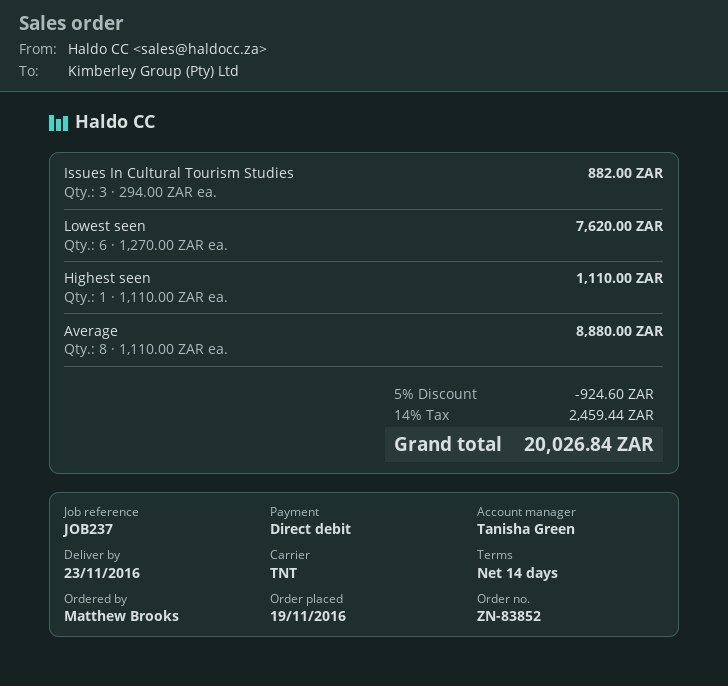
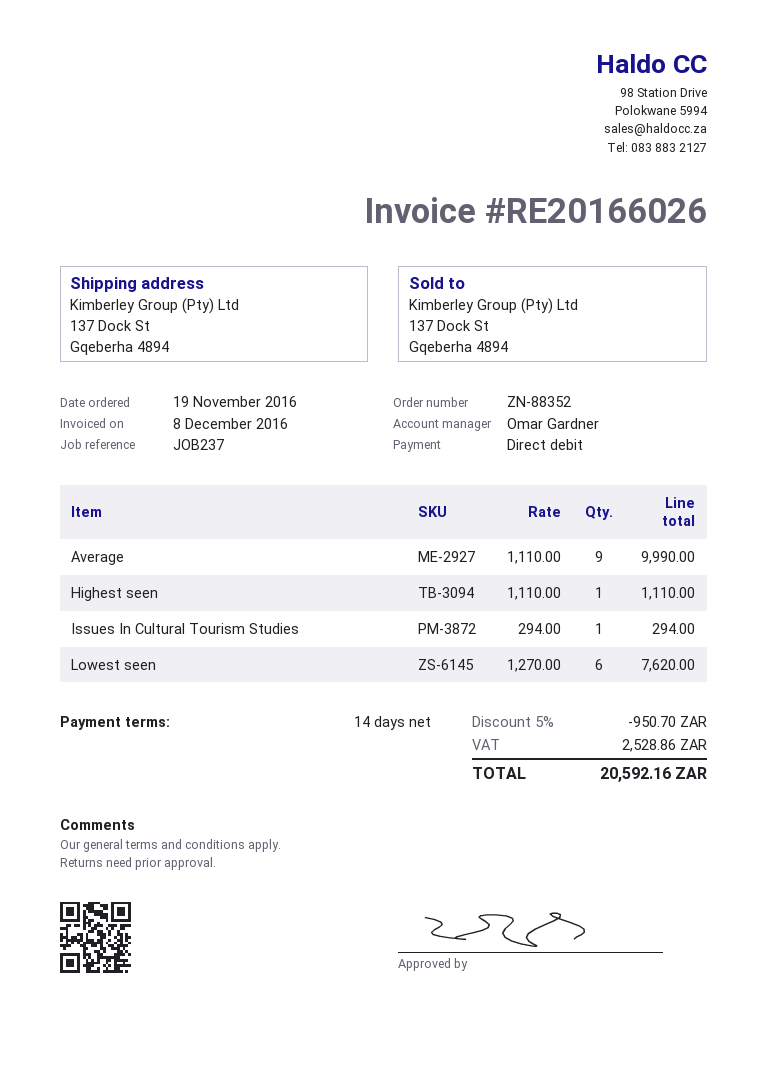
order number: ZN-83852 -> ZN-88352
sales rep: Tanisha Green -> Omar Gardner
Issues In Cultural Tourism Studies: 3 x 294.00 = 882.00 -> 1 x 294.00 = 294.00
Average: 8 x 1110.00 = 8880.00 -> 9 x 1110.00 = 9990.00
discount: 5% = 924.60 -> 5% = 950.70
tax: 2459.44 -> 2528.86
total: 20026.84 -> 20592.16

